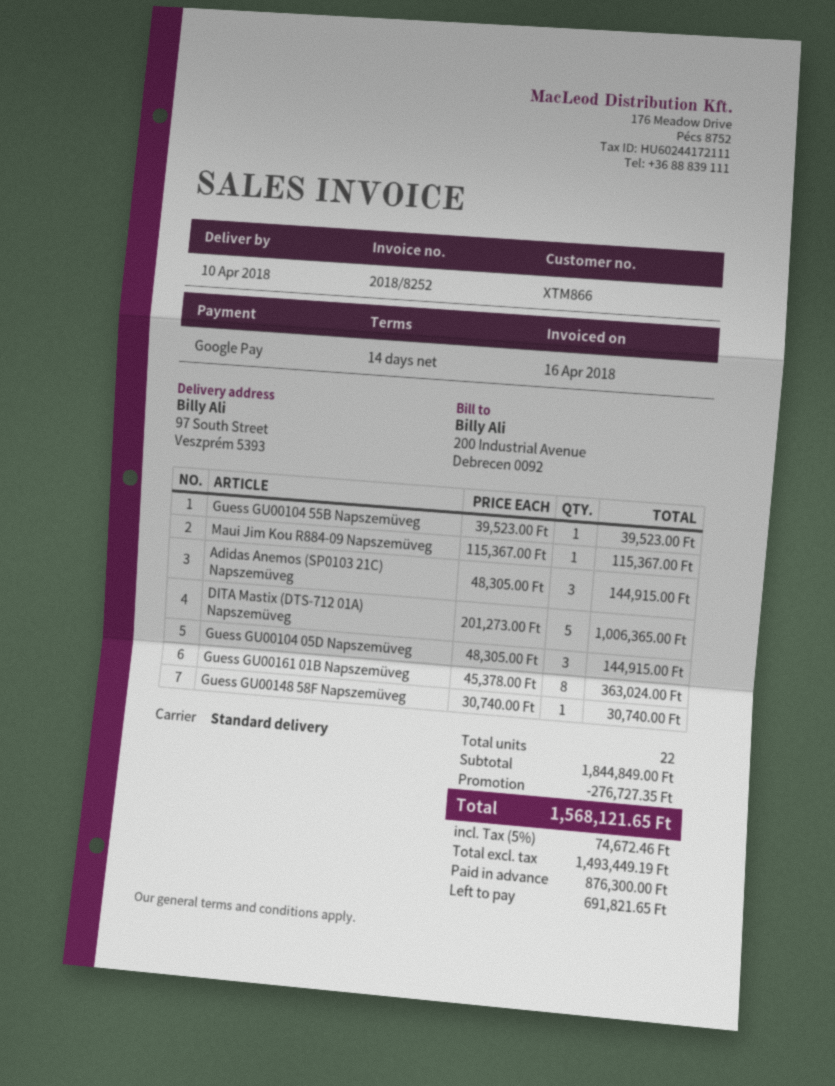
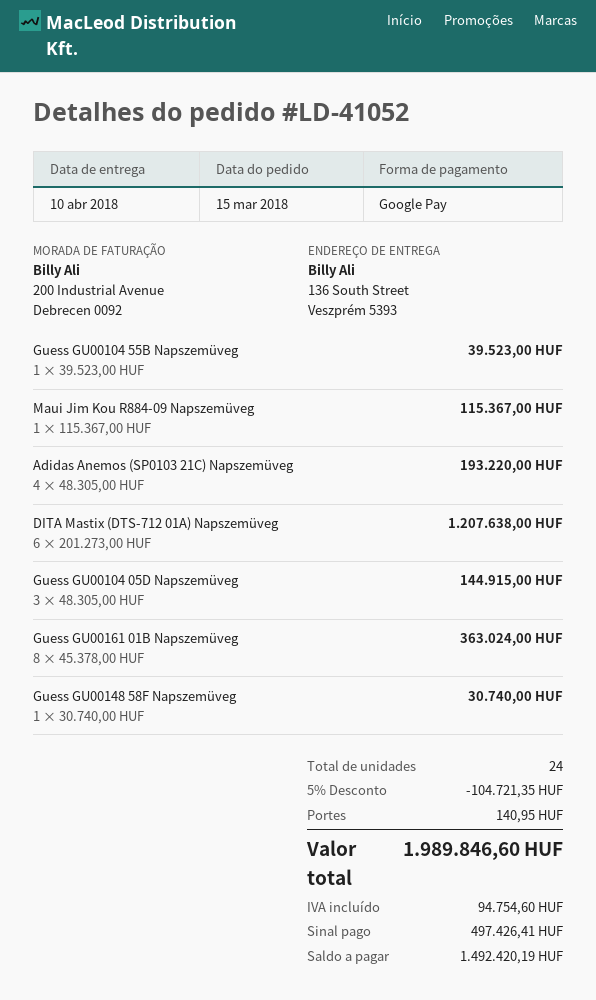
ship to: 97 South Street, Veszprém 5393 -> 136 South Street, Veszprém 5393
Adidas Anemos (SP0103 21C) Napszemüveg: 3 x 48305.00 = 144915.00 -> 4 x 48305.00 = 193220.00
DITA Mastix (DTS-712 01A) Napszemüveg: 5 x 201273.00 = 1006365.00 -> 6 x 201273.00 = 1207638.00
total quantity: 22 -> 24
discount: 276727.35 -> 104721.35
shipping: none -> 140.95
tax: 74672.46 -> 94754.60
total: 1568121.65 -> 1989846.60
deposit: 876300.00 -> 497426.41
balance: 691821.65 -> 1492420.19

